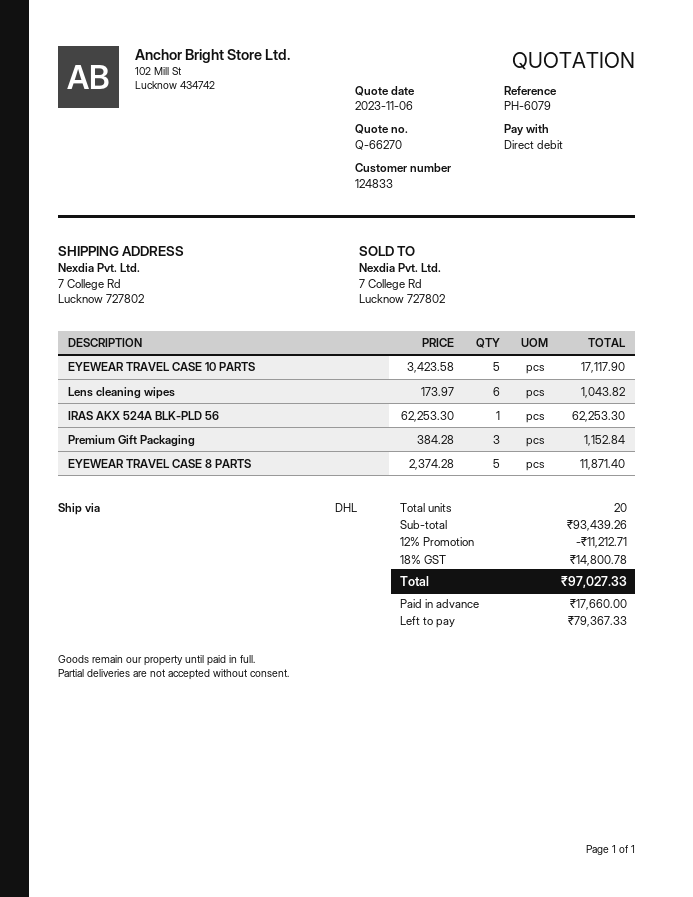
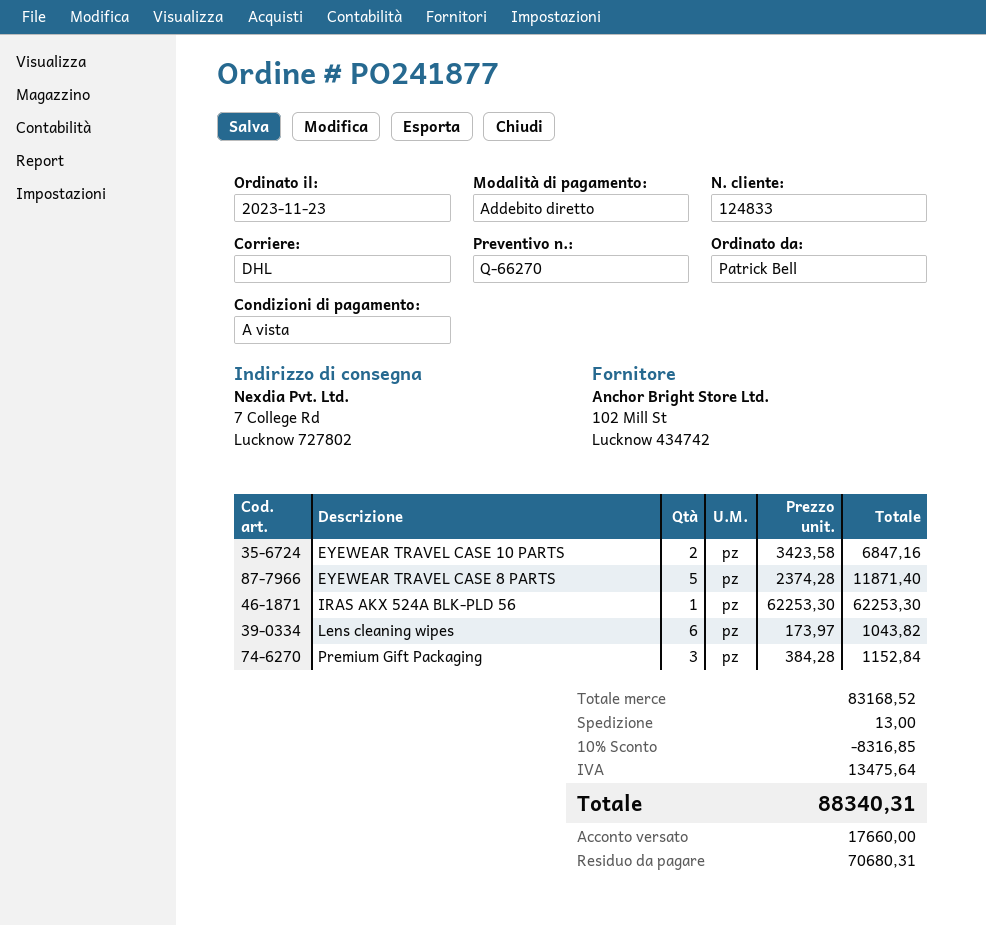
EYEWEAR TRAVEL CASE 10 PARTS: 5 x 3423.58 = 17117.90 -> 2 x 3423.58 = 6847.16
subtotal: 93439.26 -> 83168.52
discount: 12% = 11212.71 -> 10% = 8316.85
shipping: none -> 13.00
tax: 14800.78 -> 13475.64
total: 97027.33 -> 88340.31
balance: 79367.33 -> 70680.31

